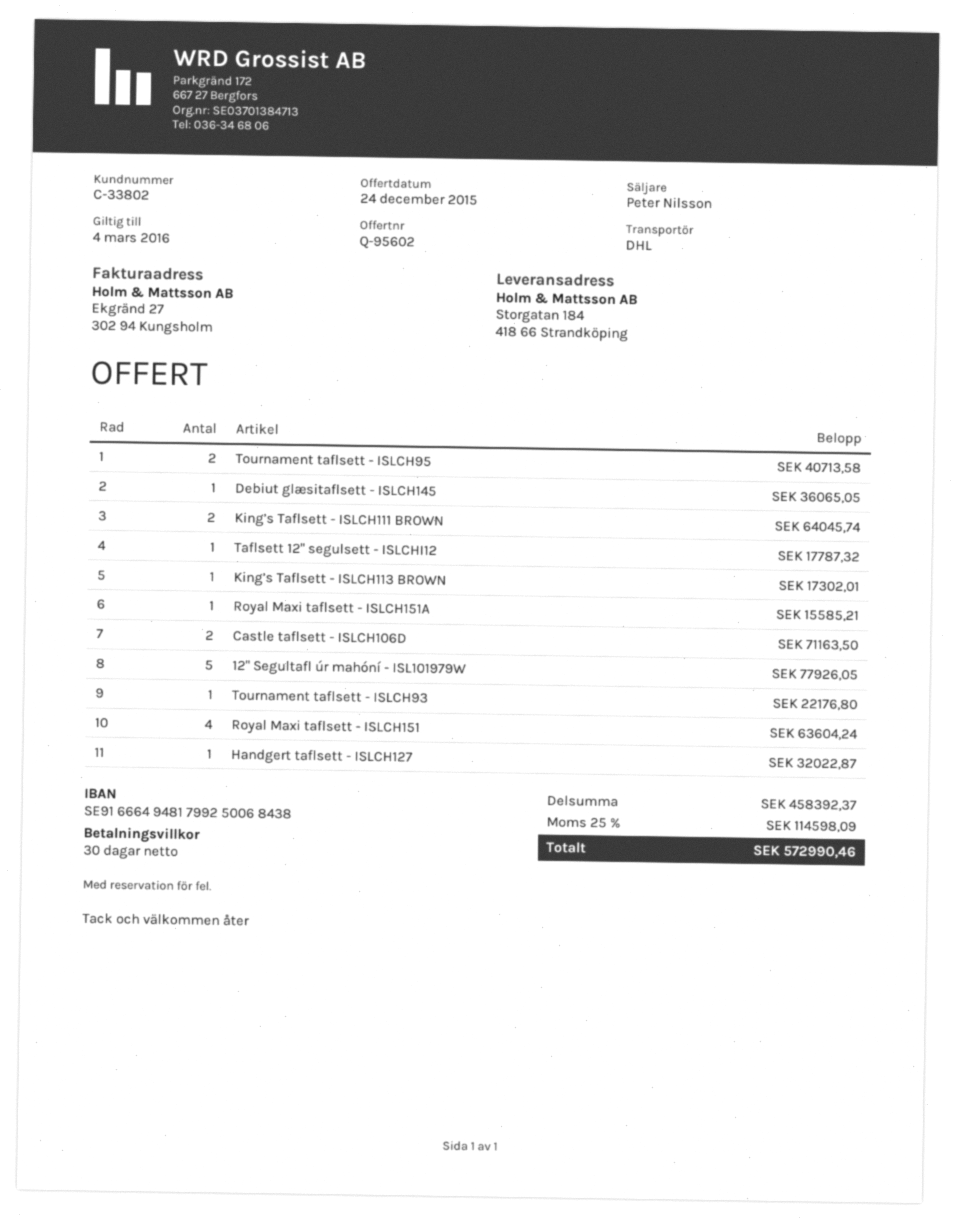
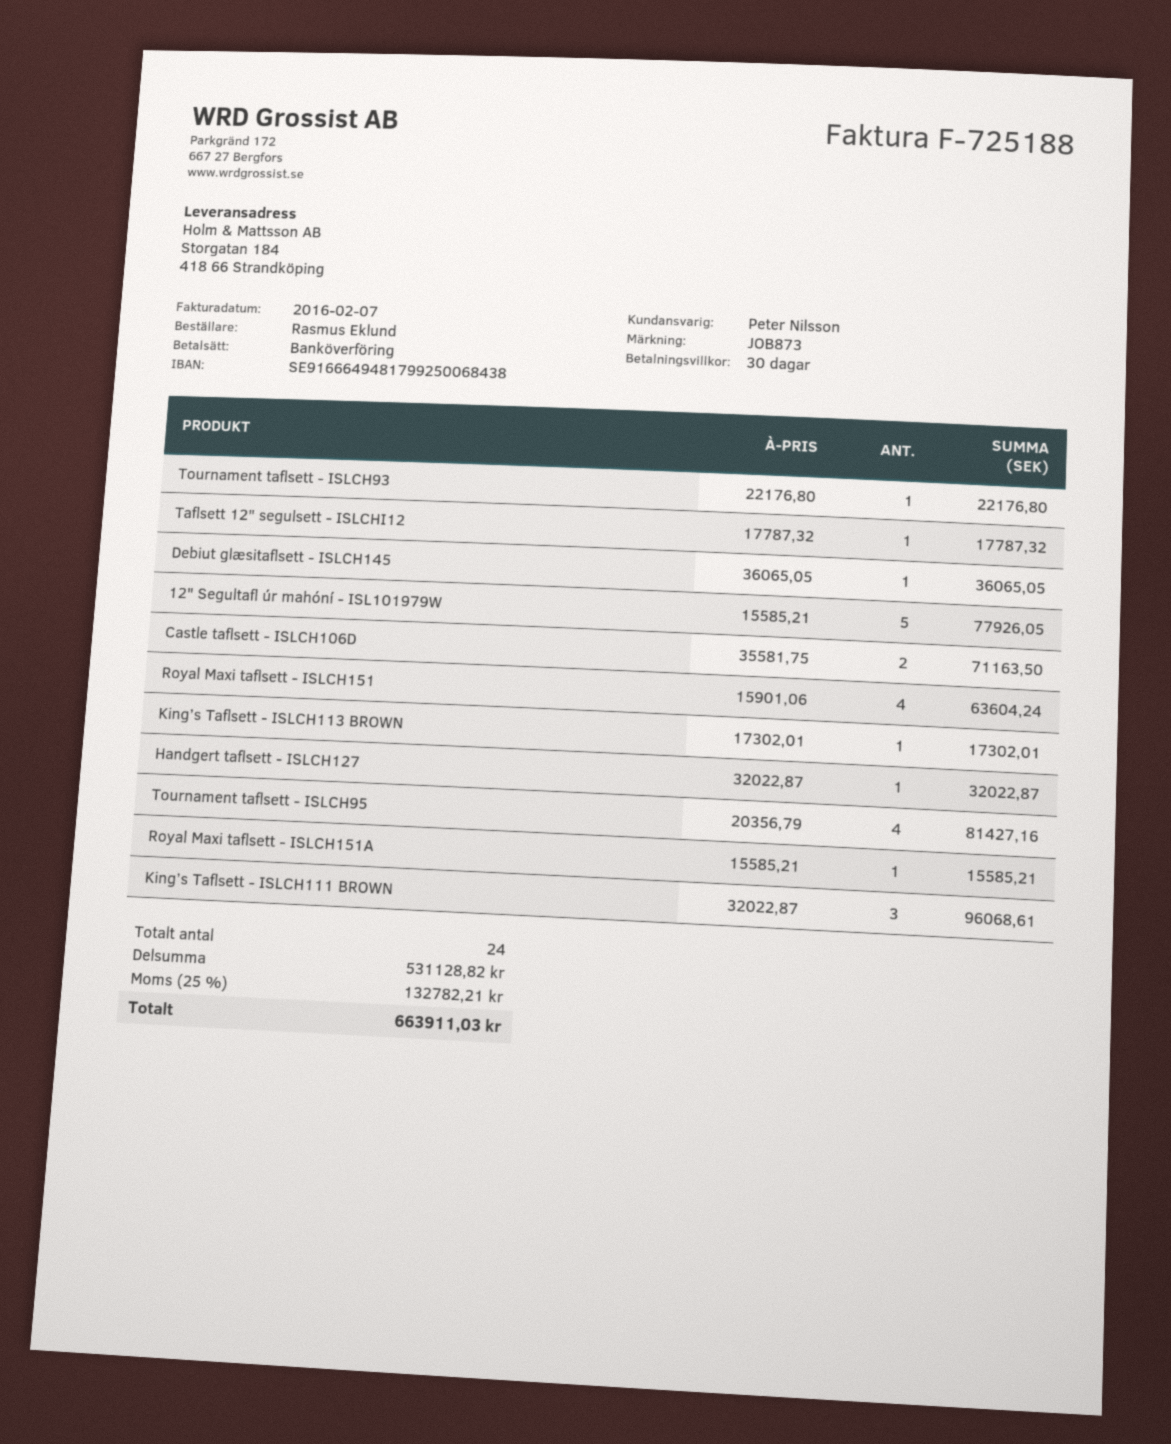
Tournament taflsett - ISLCH95: 2 for 40713.58 -> 4 for 81427.16
King’s Taflsett - ISLCH111 BROWN: 2 for 64045.74 -> 3 for 96068.61
subtotal: 458392.37 -> 531128.82
tax: 25% = 114598.09 -> 25% = 132782.21
total: 572990.46 -> 663911.03

